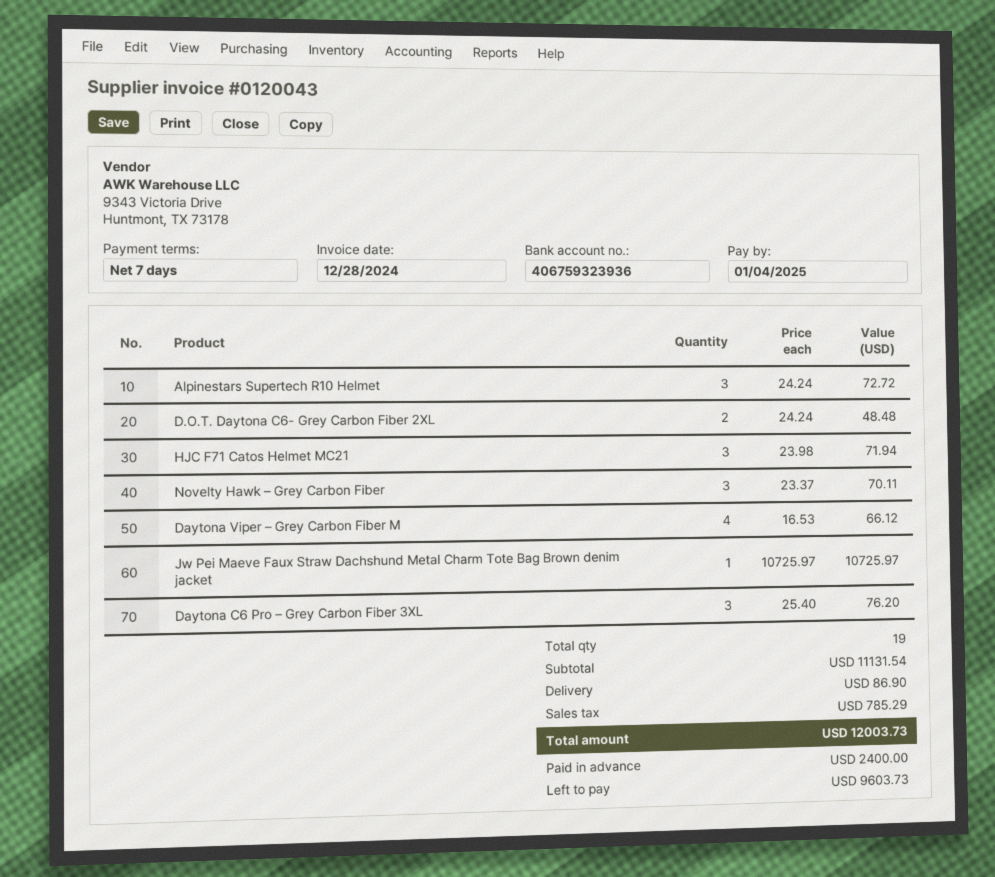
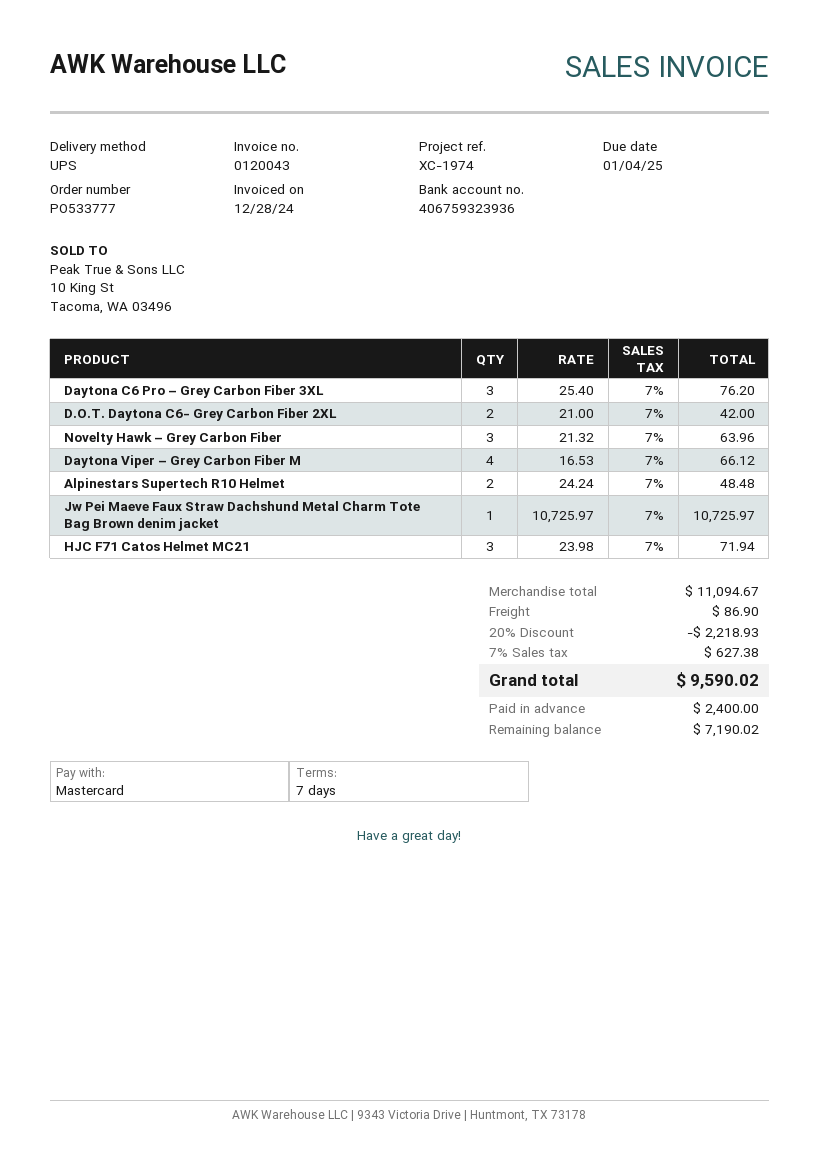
Alpinestars Supertech R10 Helmet: 3 x 24.24 = 72.72 -> 2 x 24.24 = 48.48
D.O.T. Daytona C6- Grey Carbon Fiber 2XL: 2 x 24.24 = 48.48 -> 2 x 21.00 = 42.00
Novelty Hawk – Grey Carbon Fiber: 3 x 23.37 = 70.11 -> 3 x 21.32 = 63.96
subtotal: 11131.54 -> 11094.67
discount: none -> 20% = 2218.93
tax: 785.29 -> 627.38
total: 12003.73 -> 9590.02
balance: 9603.73 -> 7190.02

